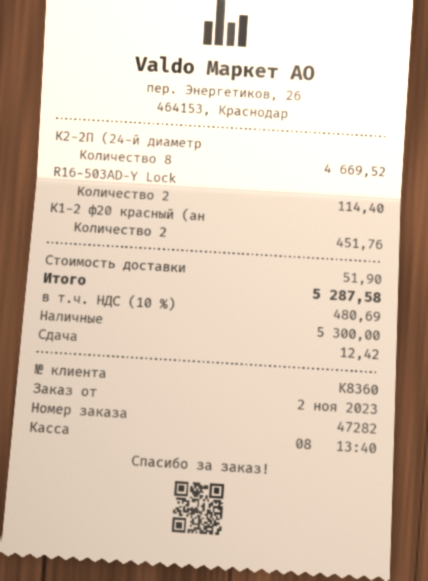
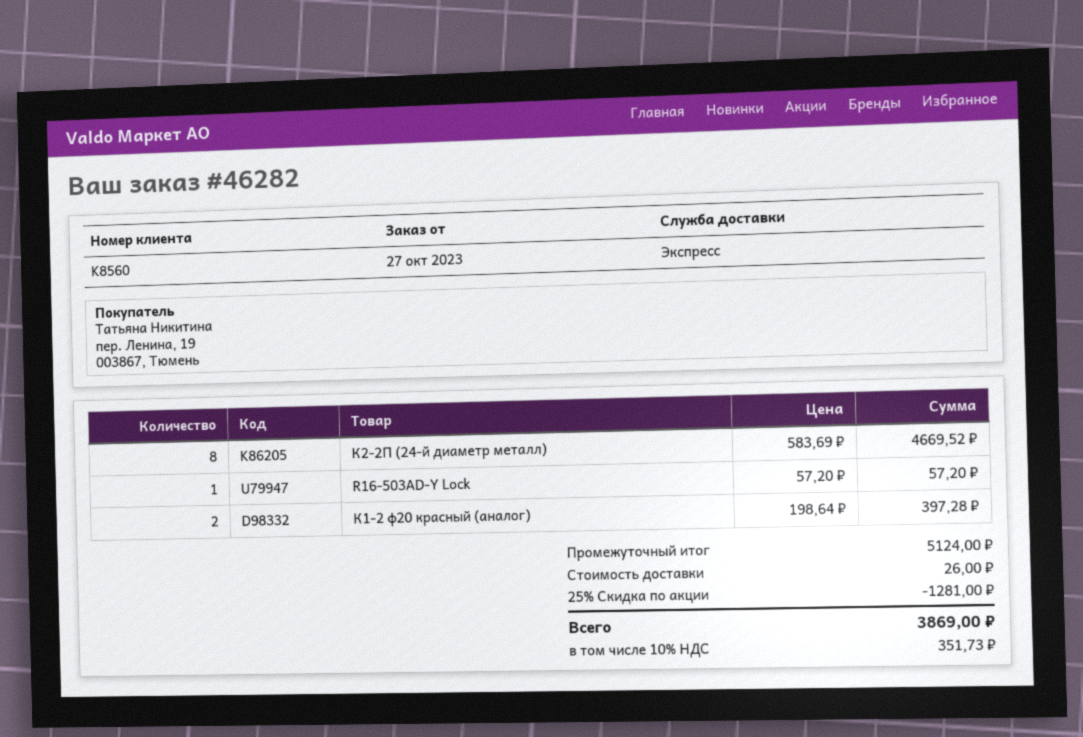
order number: 47282 -> 46282
order date: 2023-11-02 -> 2023-10-27
customer number: K8360 -> K8560
R16-503AD-Y Lock: 2 for 114.40 -> 1 for 57.20
К1-2 ф20 красный (ан: 2 for 451.76 -> 2 for 397.28
discount: none -> 25% = 1281.00
shipping: 51.90 -> 26.00
tax: 10% = 480.69 -> 10% = 351.73
total: 5287.58 -> 3869.00

